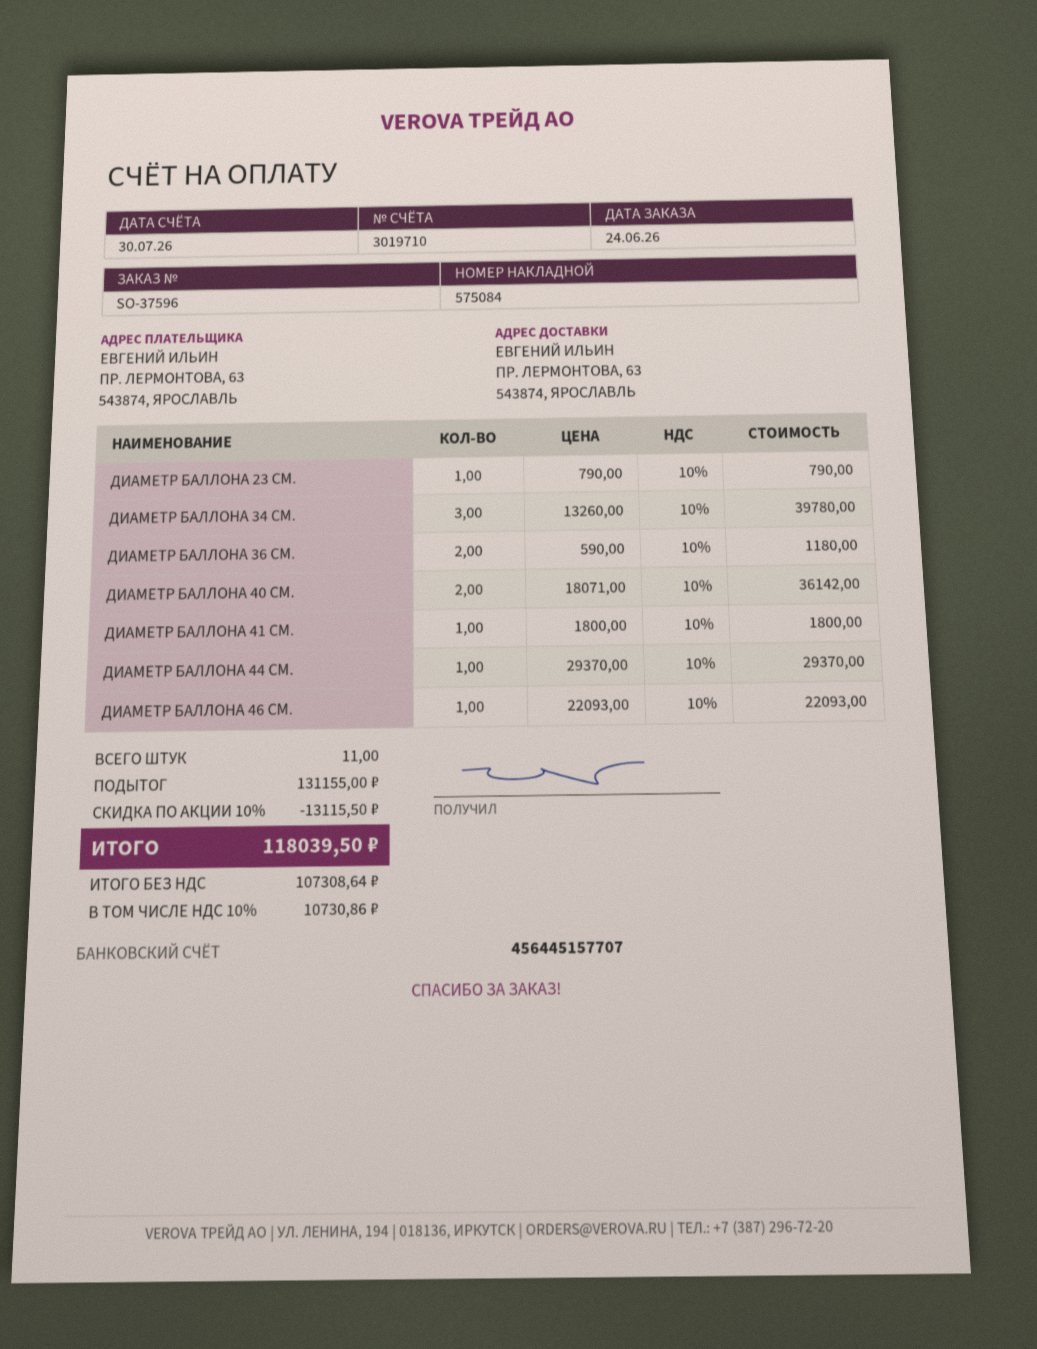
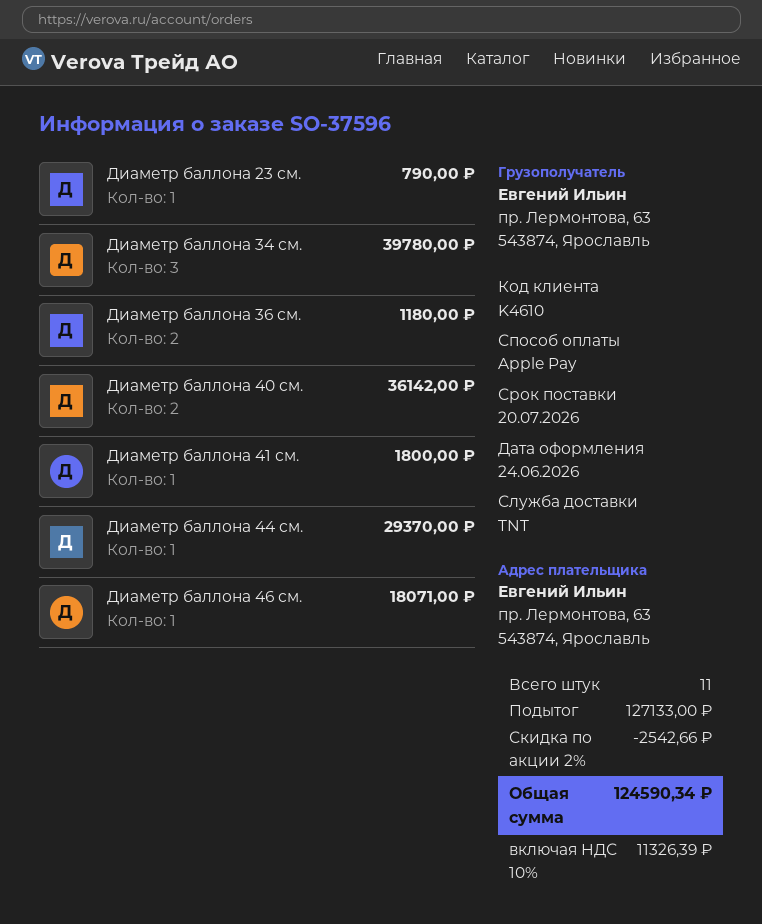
ДИАМЕТР БАЛЛОНА 46 СМ.: 1 for 22093.00 -> 1 for 18071.00
subtotal: 131155.00 -> 127133.00
discount: 10% = 13115.50 -> 2% = 2542.66
tax: 10% = 10730.86 -> 10% = 11326.39
total: 118039.50 -> 124590.34

